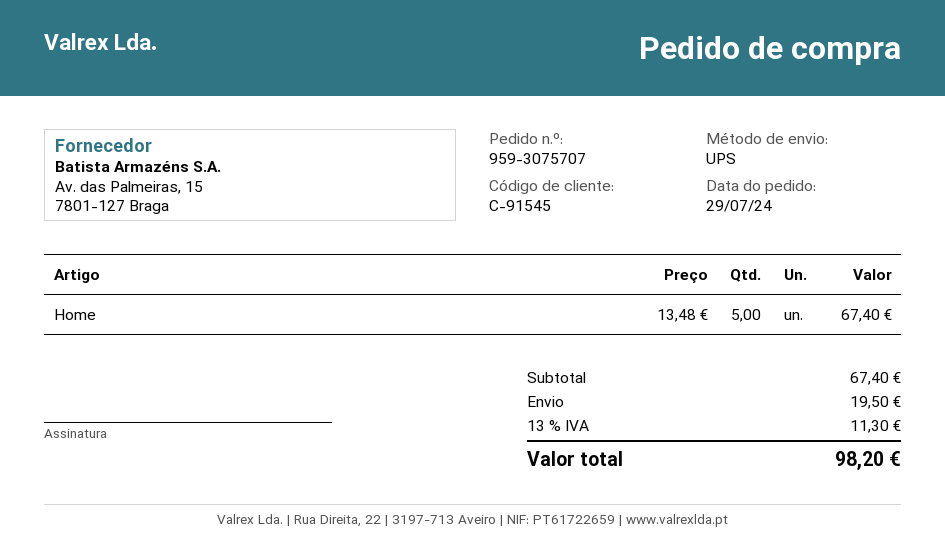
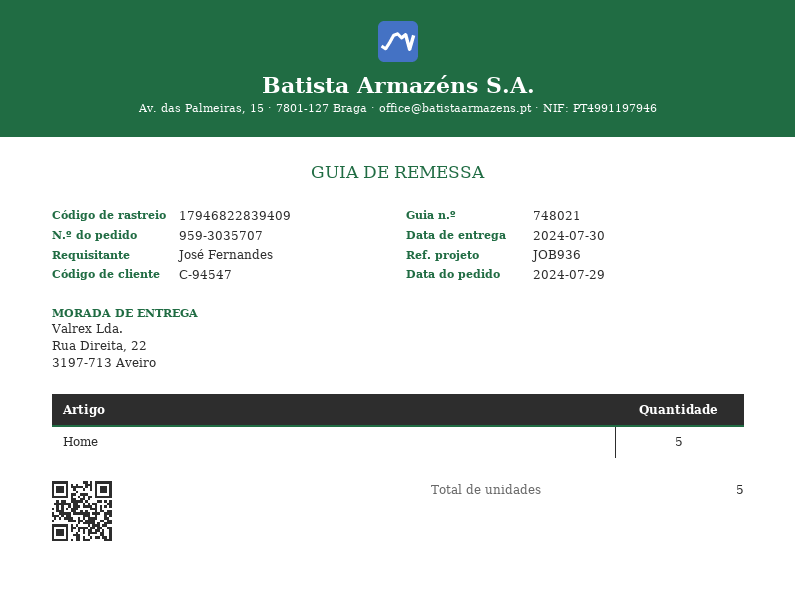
order number: 959-3075707 -> 959-3035707
customer number: C-91545 -> C-94547

